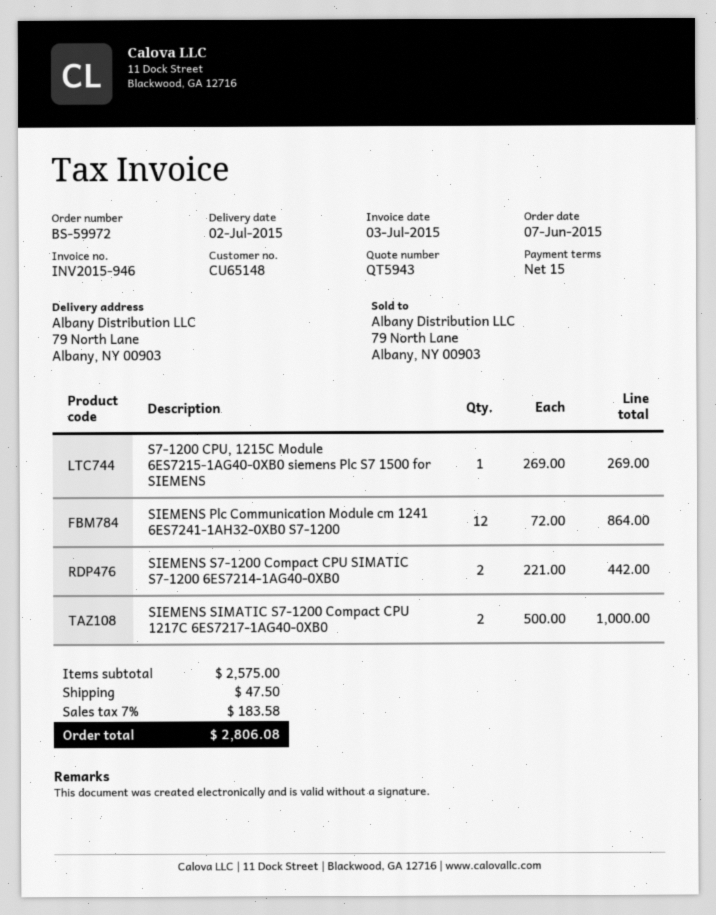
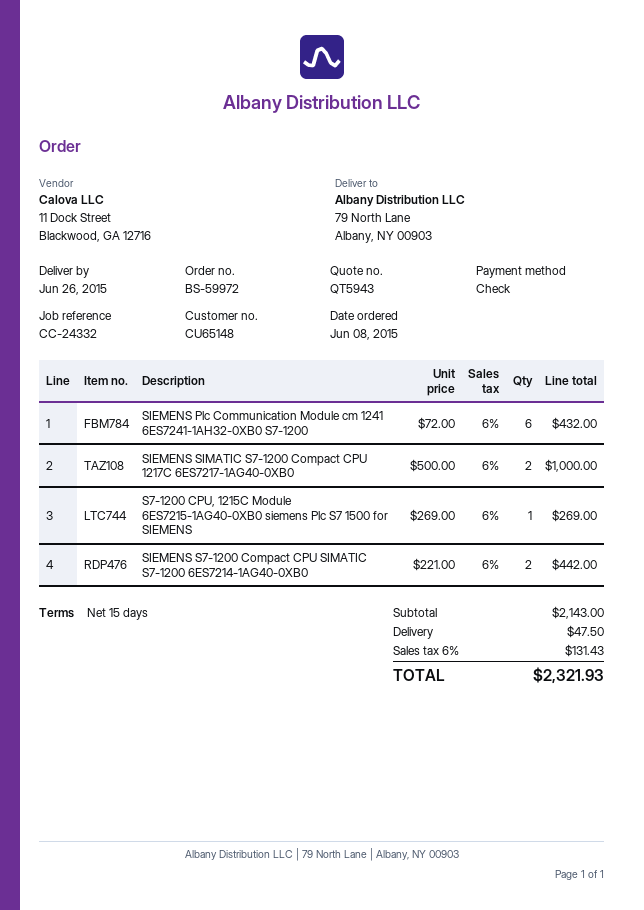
order date: 2015-06-07 -> 2015-06-08
delivery date: 2015-07-02 -> 2015-06-26
SIEMENS Plc Communication Module cm 1241 6ES7241-1AH32-0XB0 S7-1200: 12 x 72.00 = 864.00 -> 6 x 72.00 = 432.00
subtotal: 2575.00 -> 2143.00
tax: 7% = 183.58 -> 6% = 131.43
total: 2806.08 -> 2321.93

